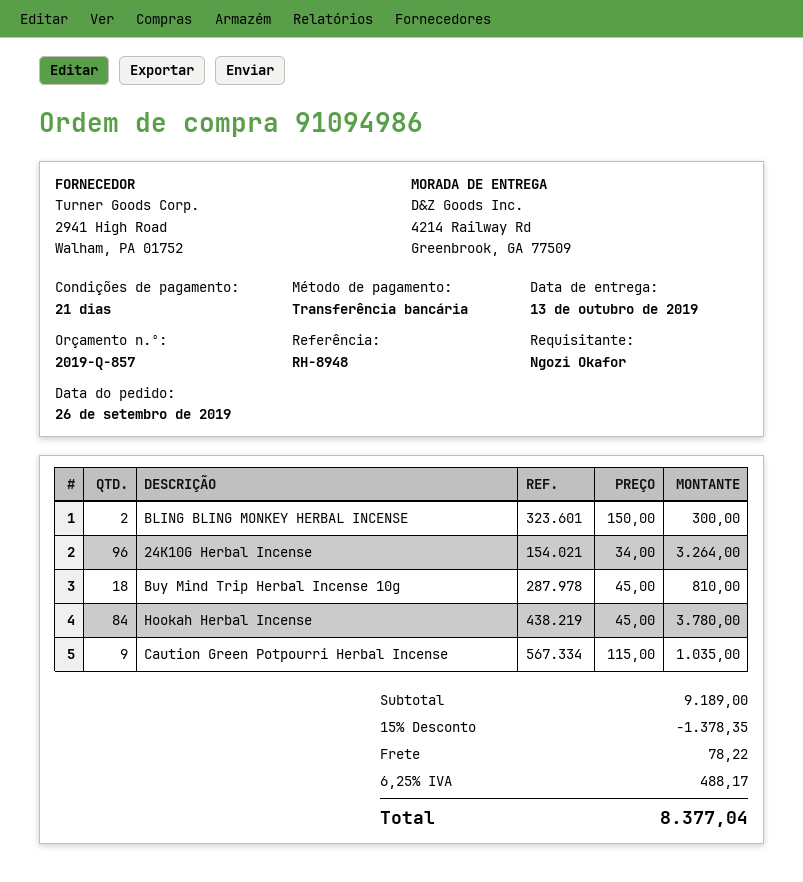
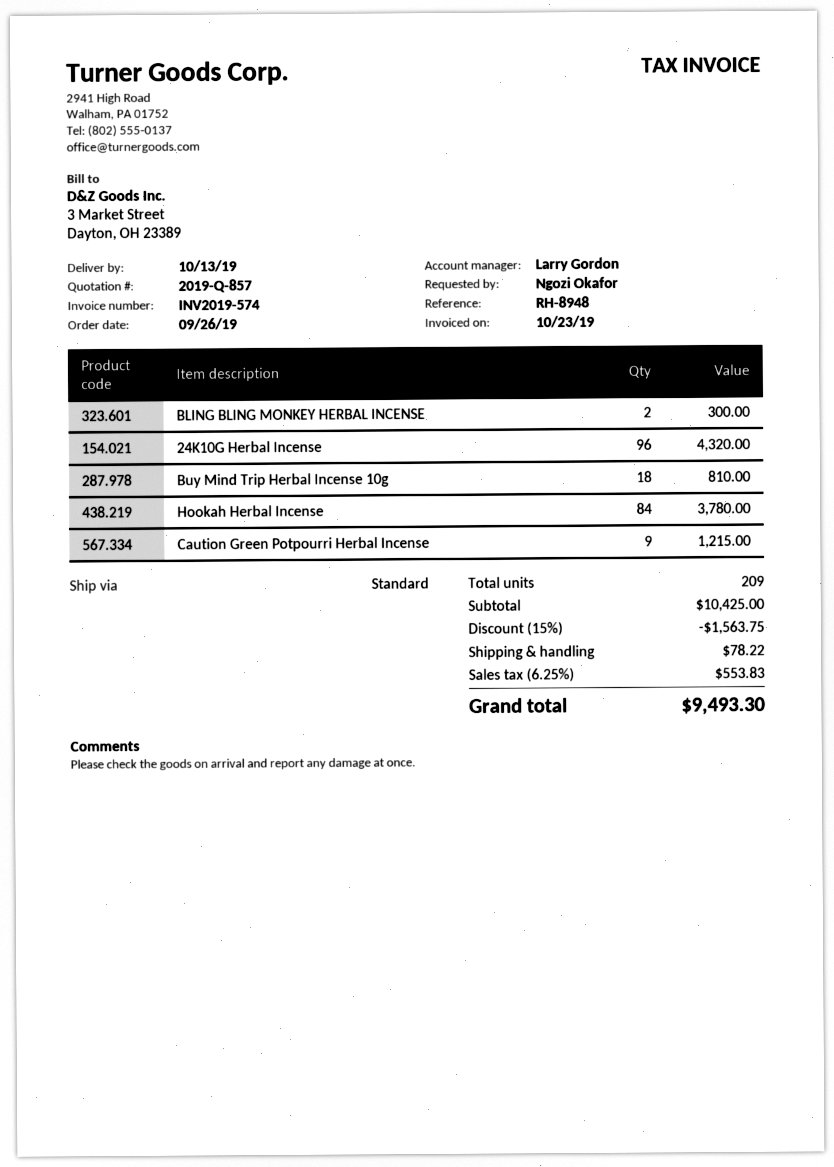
24K10G Herbal Incense: 96 for 3264.00 -> 96 for 4320.00
Caution Green Potpourri Herbal Incense: 9 for 1035.00 -> 9 for 1215.00
subtotal: 9189.00 -> 10425.00
discount: 15% = 1378.35 -> 15% = 1563.75
tax: 6.25% = 488.17 -> 6.25% = 553.83
total: 8377.04 -> 9493.30

